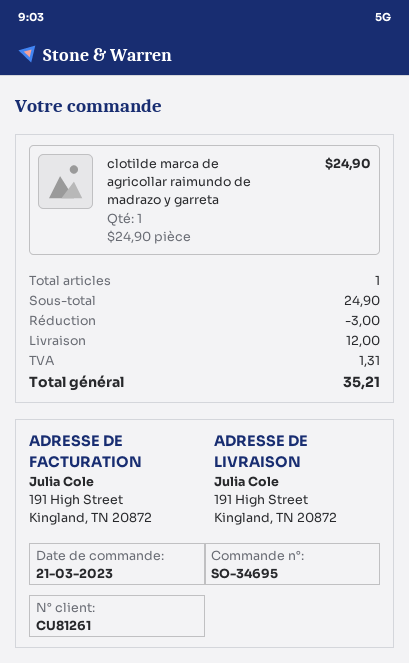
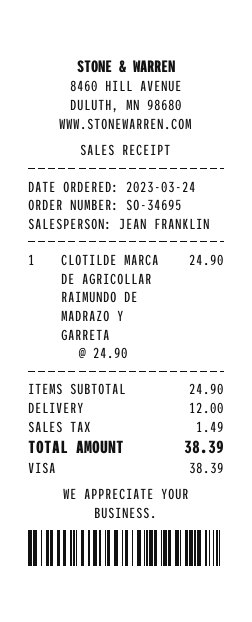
order date: 2023-03-21 -> 2023-03-24
discount: 3.00 -> none
tax: 1.31 -> 1.49
total: 35.21 -> 38.39

